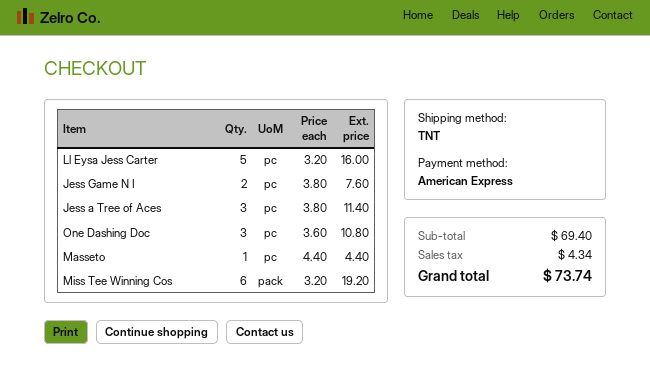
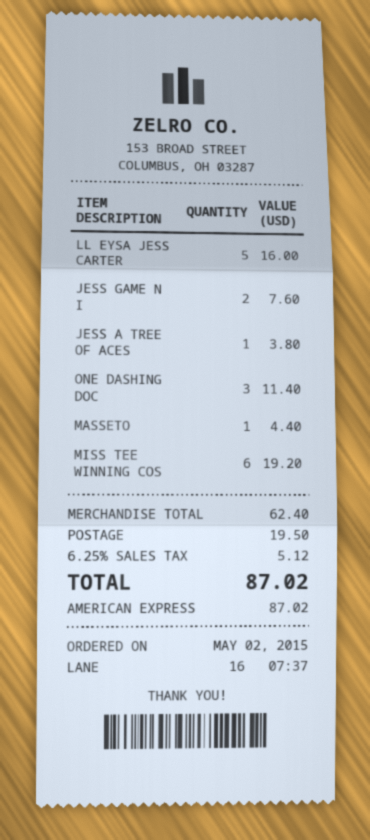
Jess a Tree of Aces: 3 for 11.40 -> 1 for 3.80
One Dashing Doc: 3 for 10.80 -> 3 for 11.40
subtotal: 69.40 -> 62.40
shipping: none -> 19.50
tax: 4.34 -> 5.12
total: 73.74 -> 87.02

